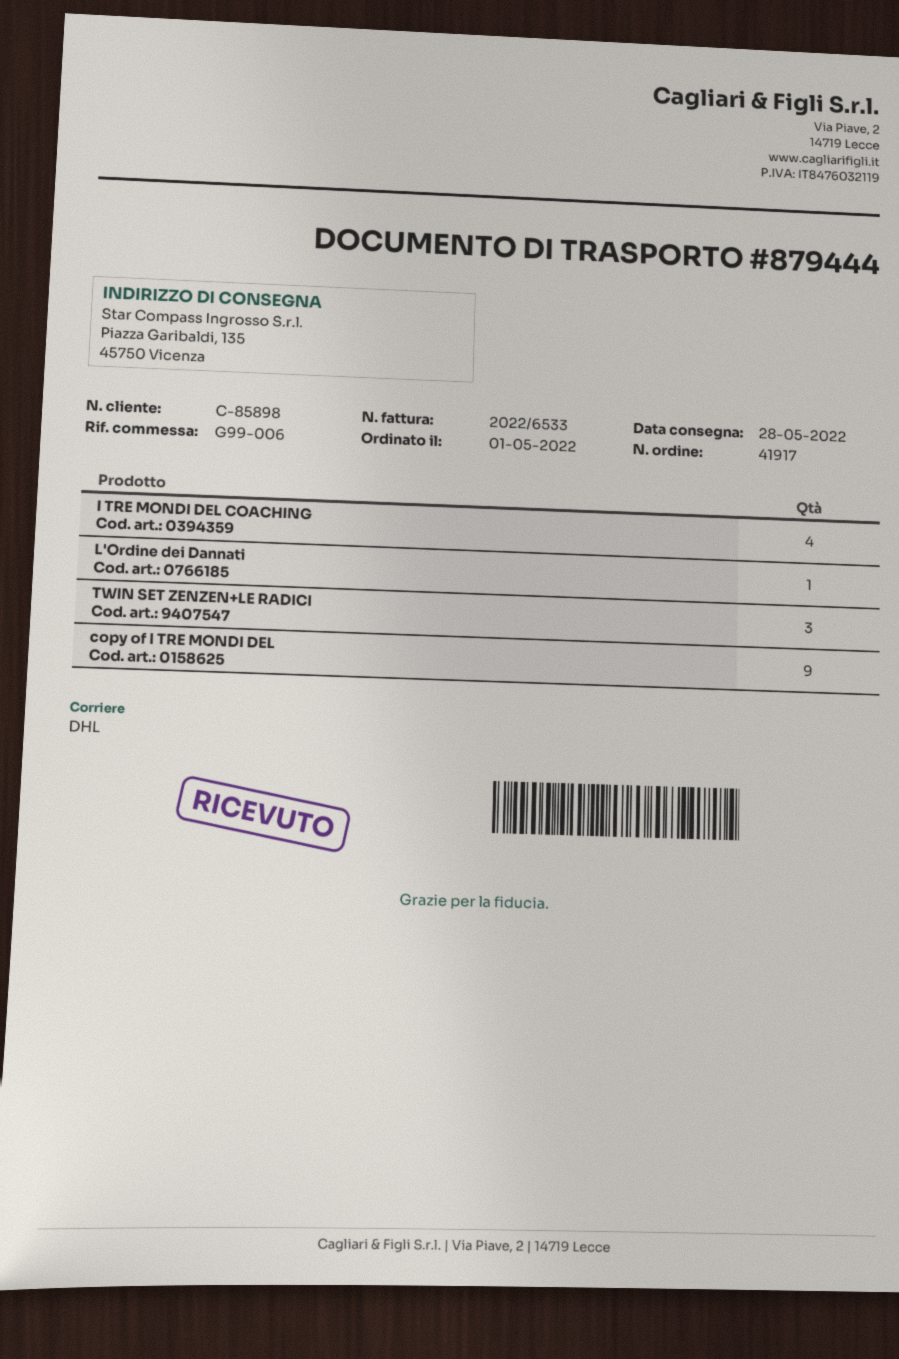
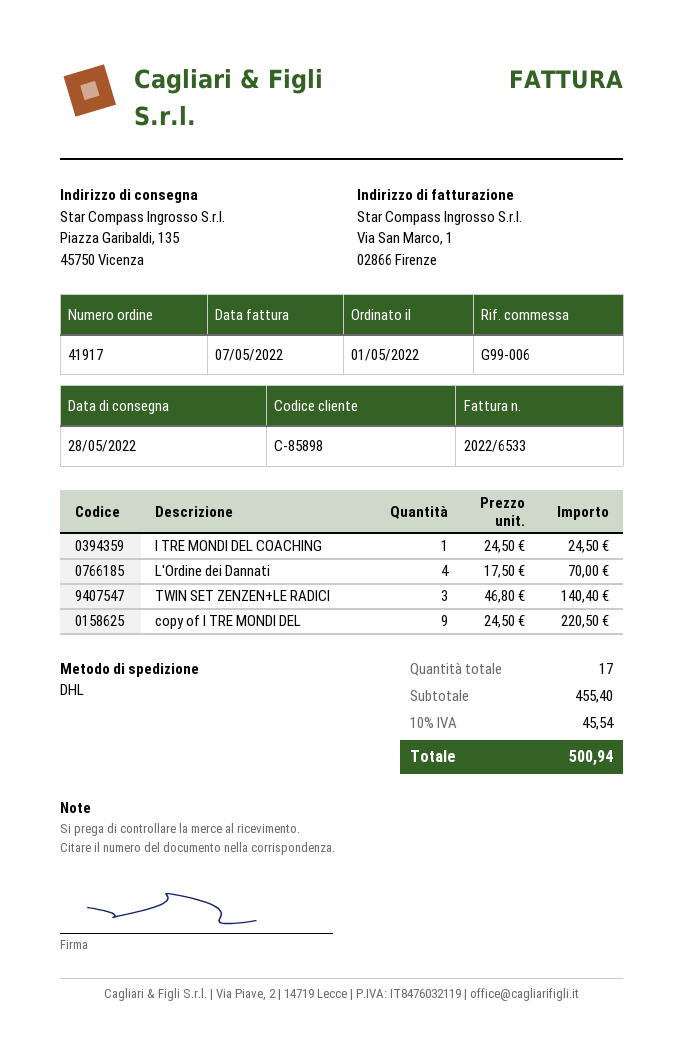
I TRE MONDI DEL COACHING: 4 -> 1
L'Ordine dei Dannati: 1 -> 4

